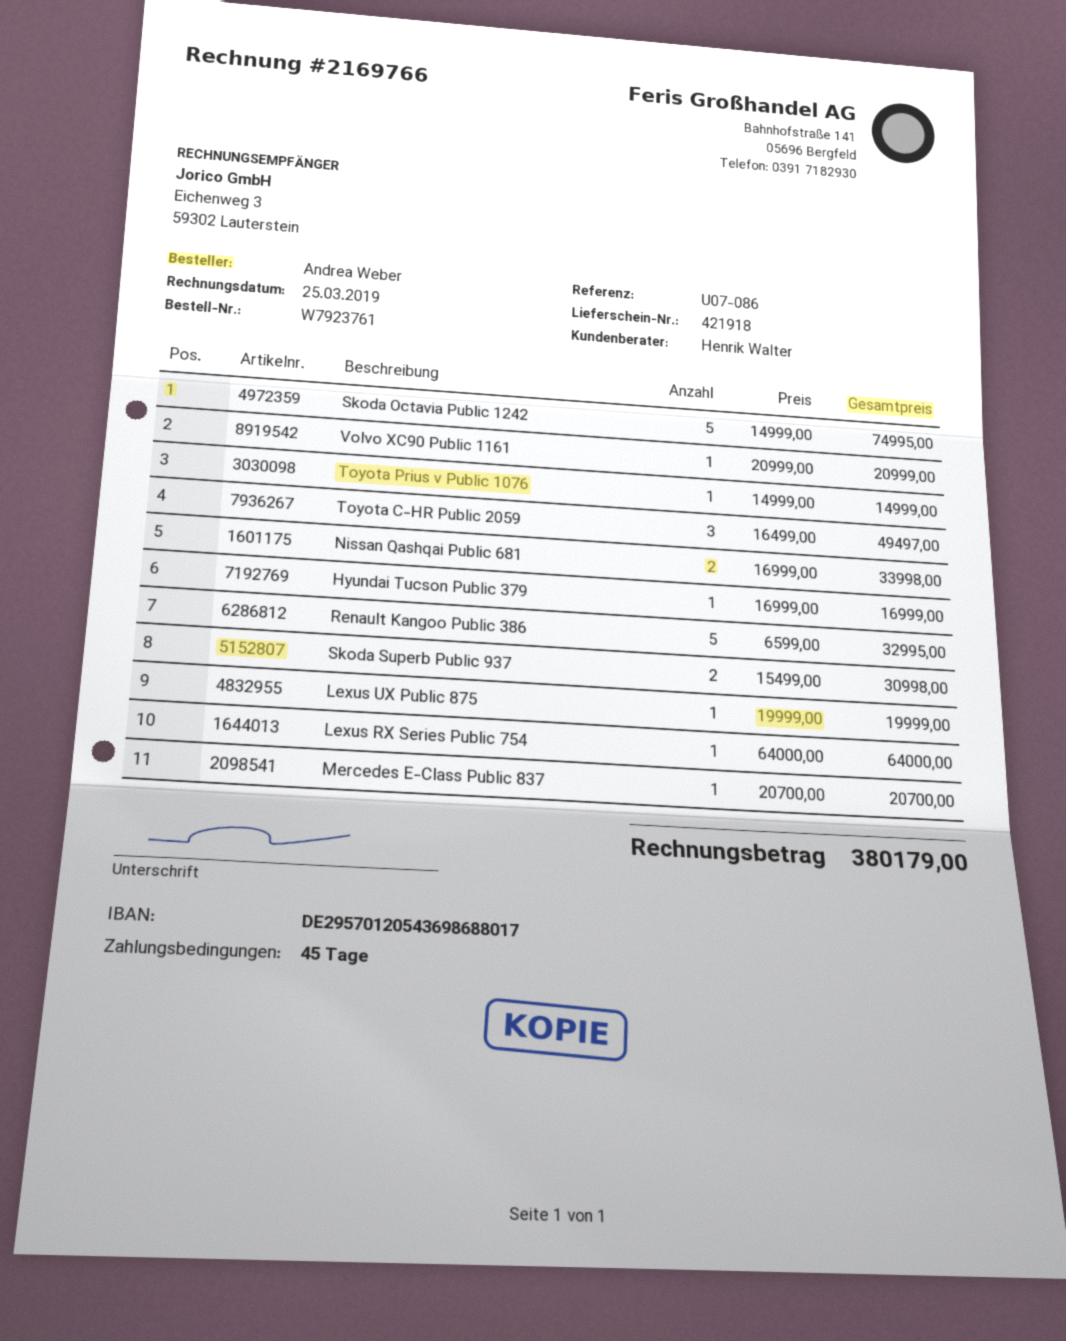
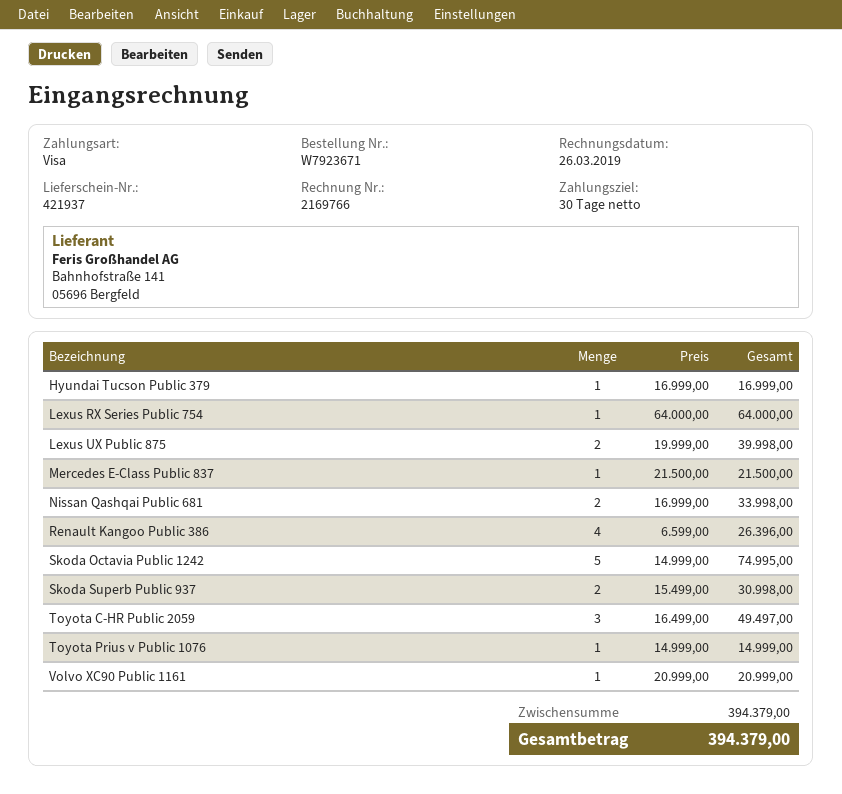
order number: W7923761 -> W7923671
delivery note number: 421918 -> 421937
invoice date: 2019-03-25 -> 2019-03-26
payment terms: 45 days -> 30 days
Renault Kangoo Public 386: 5 x 6599.00 = 32995.00 -> 4 x 6599.00 = 26396.00
Lexus UX Public 875: 1 x 19999.00 = 19999.00 -> 2 x 19999.00 = 39998.00
Mercedes E-Class Public 837: 1 x 20700.00 = 20700.00 -> 1 x 21500.00 = 21500.00
total: 380179.00 -> 394379.00

